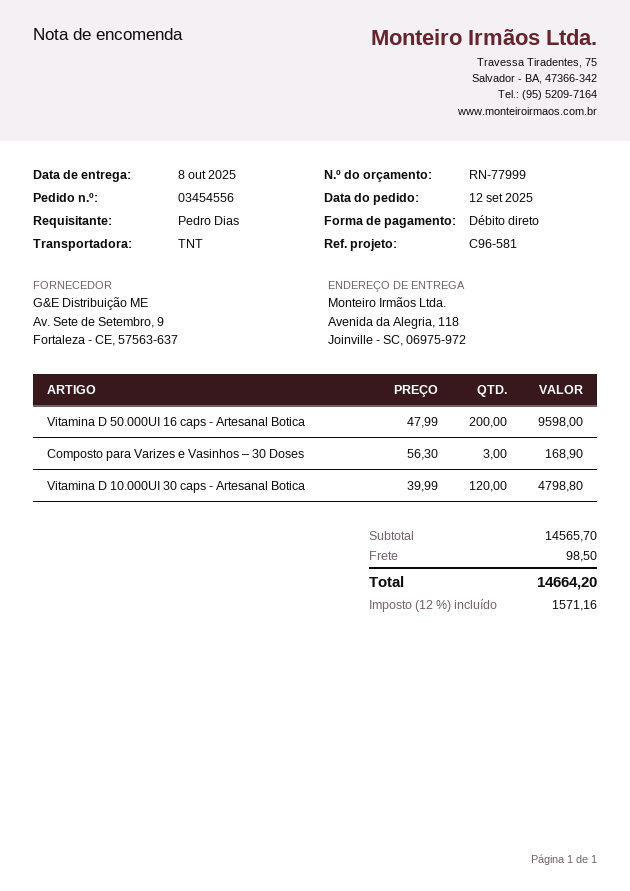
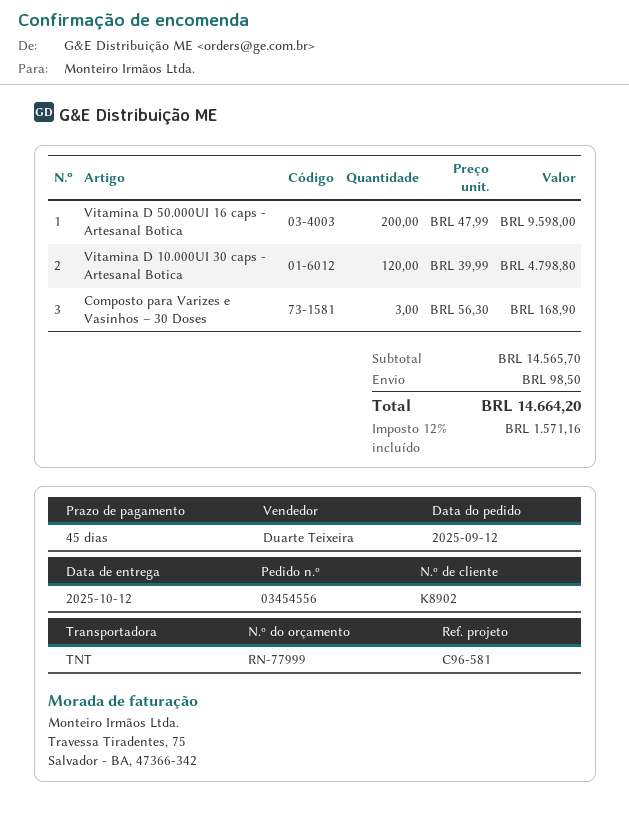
delivery date: 2025-10-08 -> 2025-10-12

